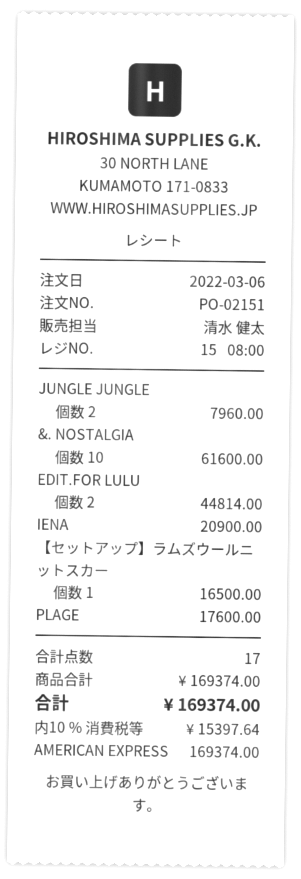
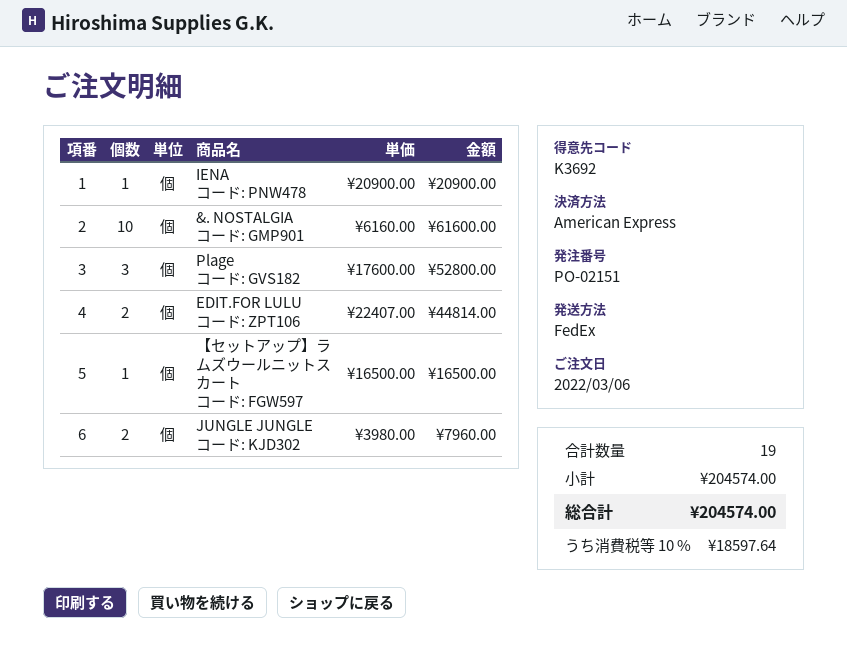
PLAGE: 1 for 17600.00 -> 3 for 52800.00
total quantity: 17 -> 19
subtotal: 169374.00 -> 204574.00
tax: 10% = 15397.64 -> 10% = 18597.64
total: 169374.00 -> 204574.00

